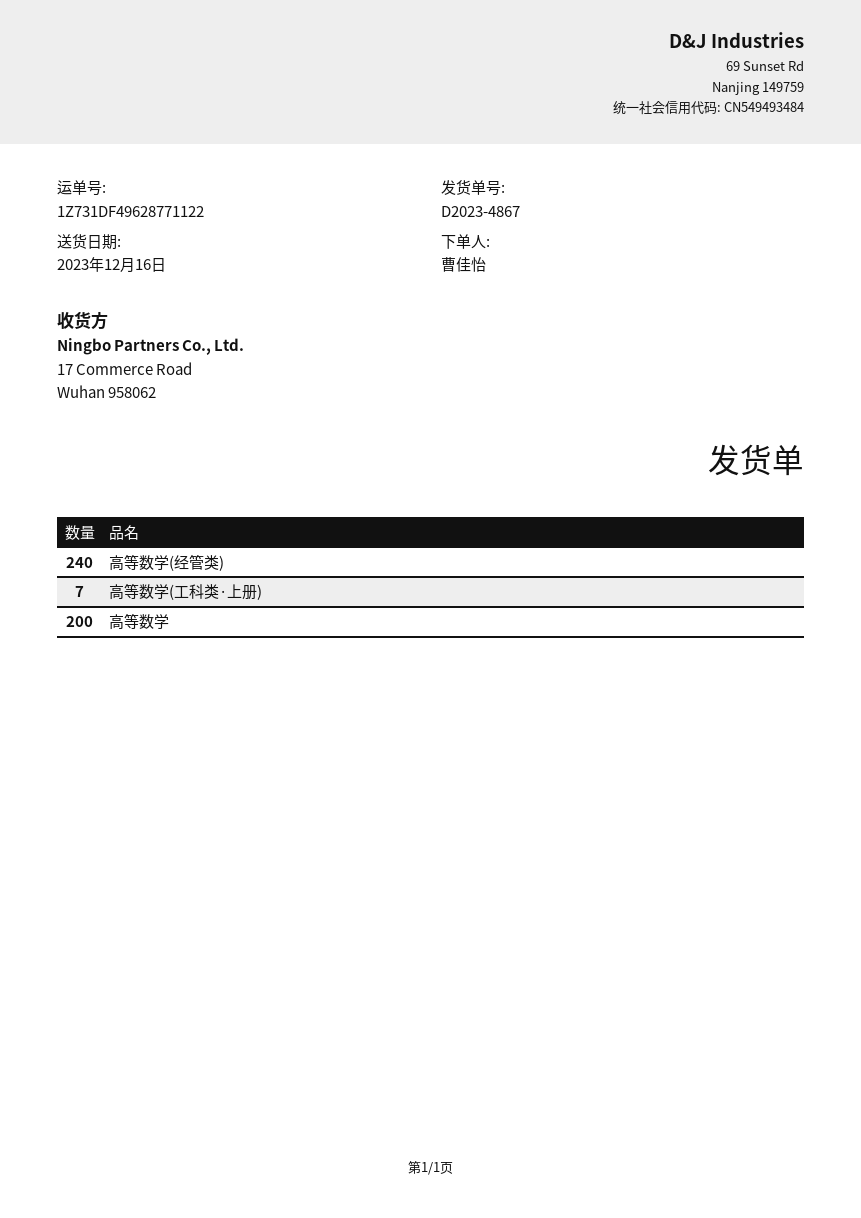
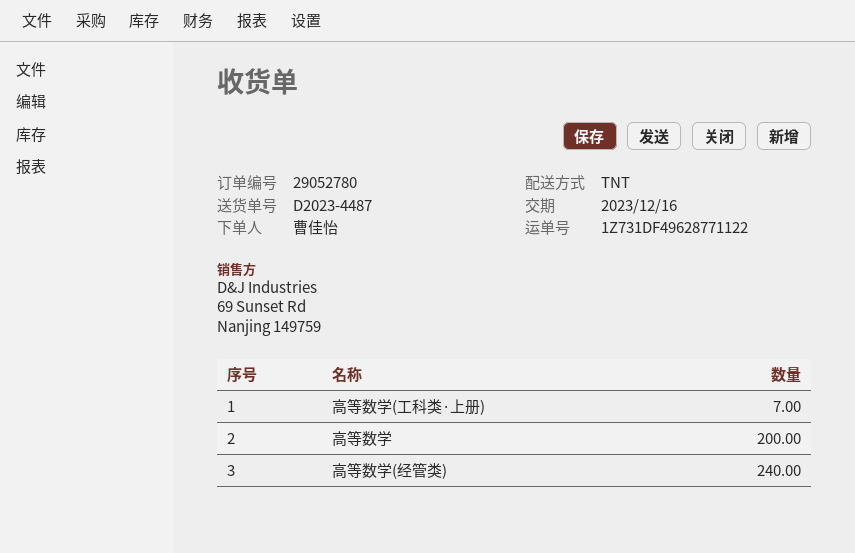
delivery note number: D2023-4867 -> D2023-4487

